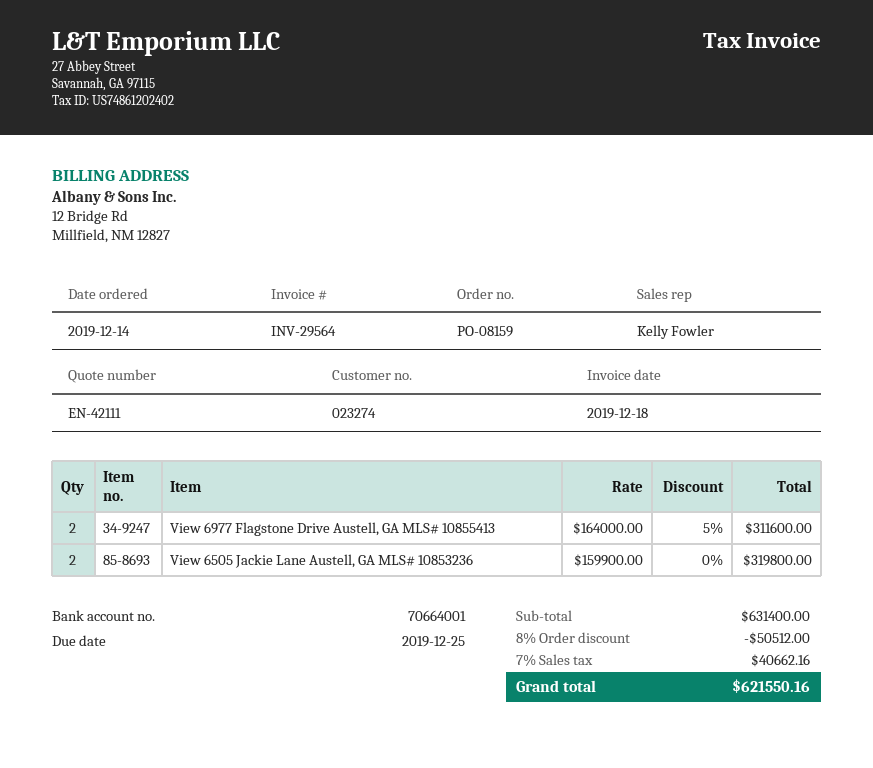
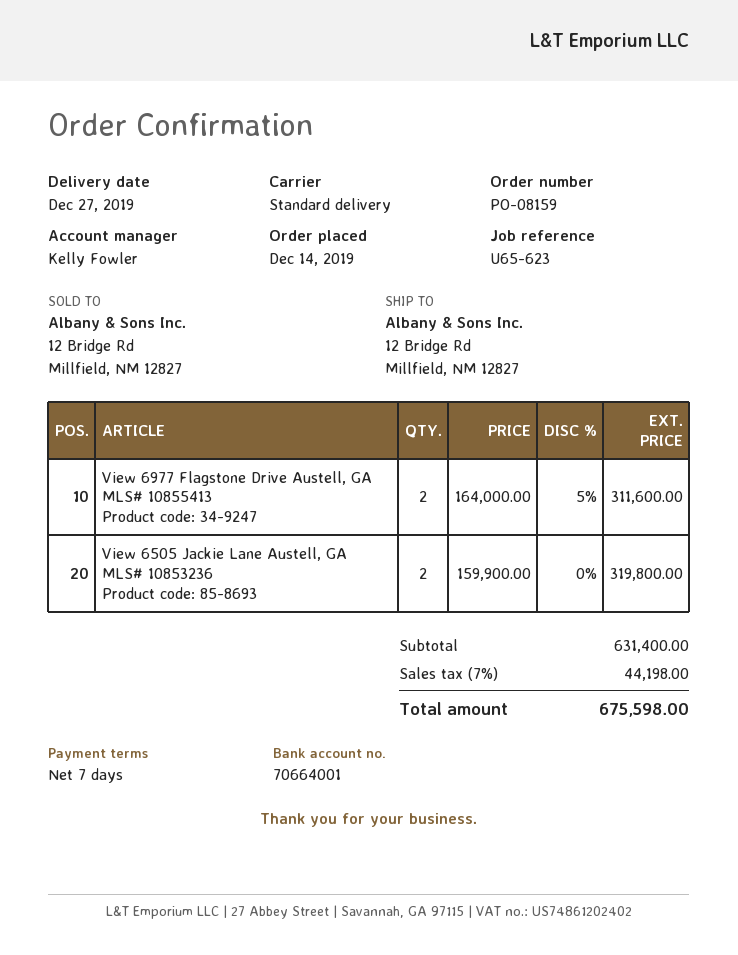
discount: 8% = 50512.00 -> none
tax: 7% = 40662.16 -> 7% = 44198.00
total: 621550.16 -> 675598.00

